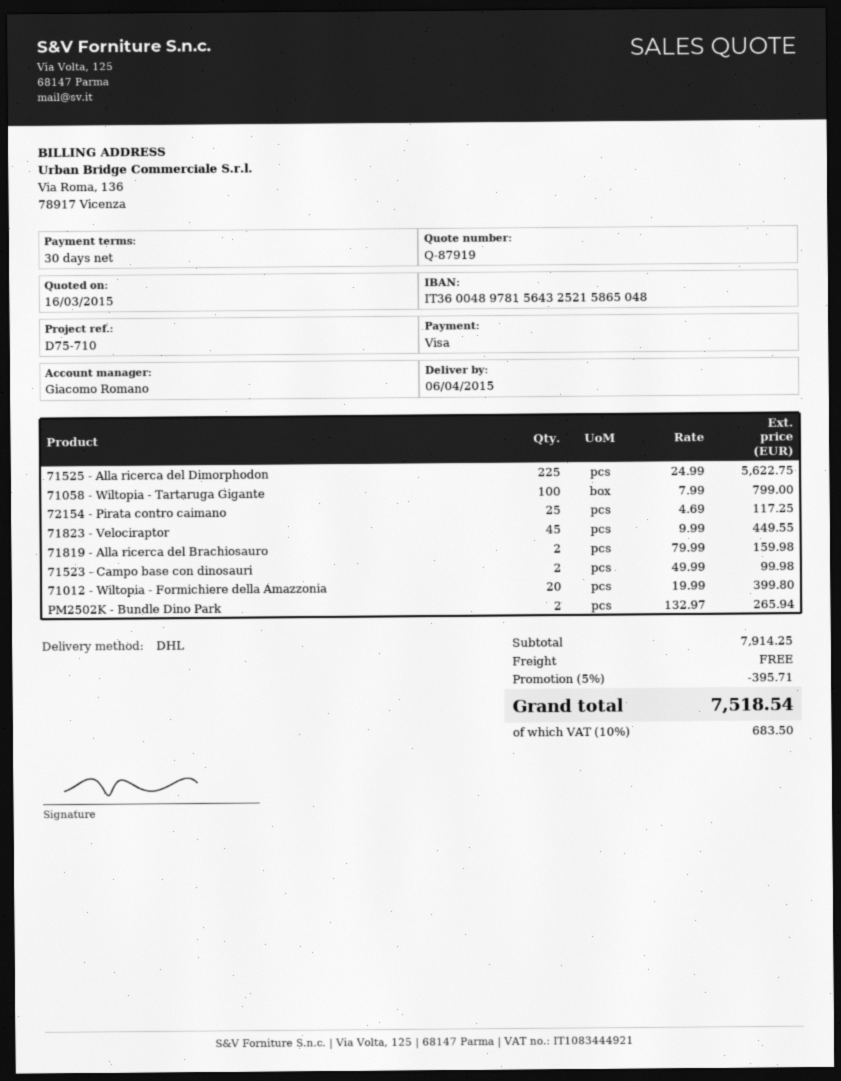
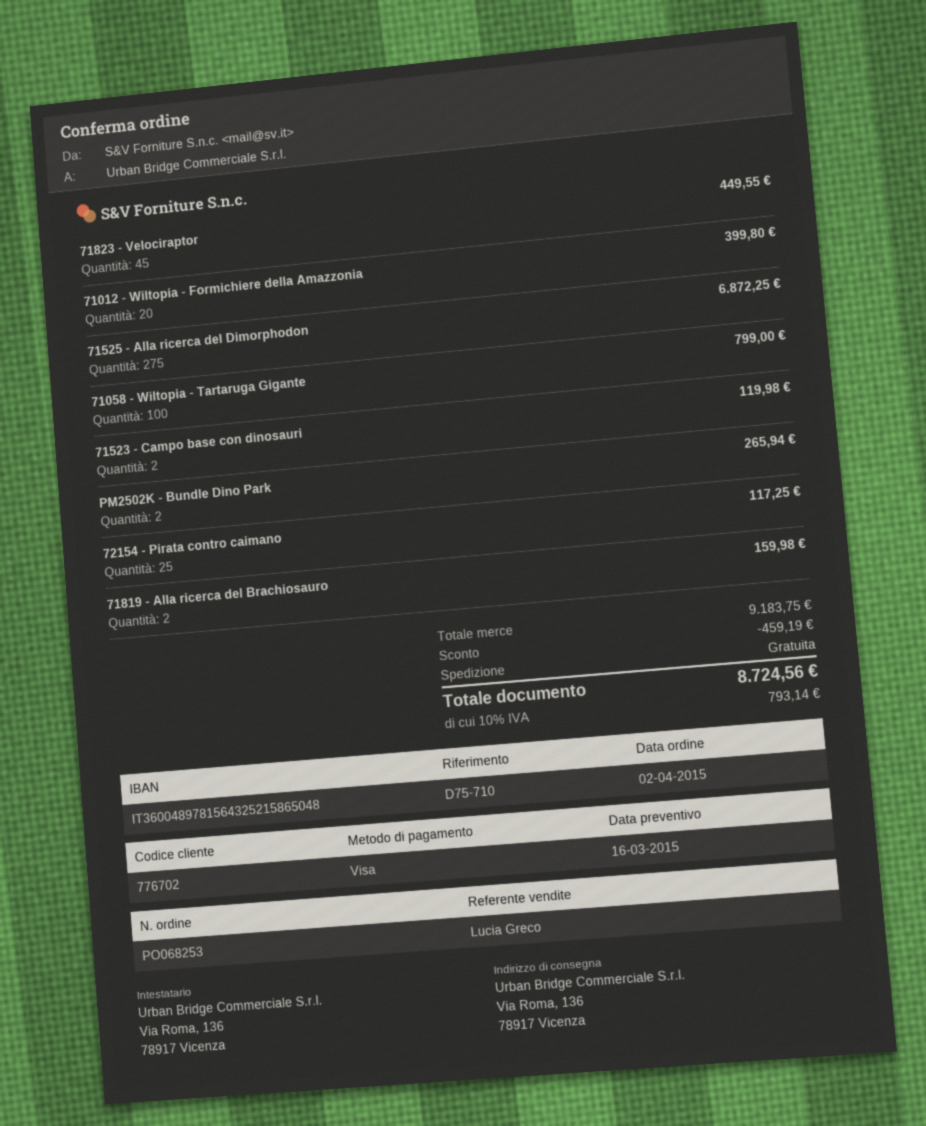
sales rep: Giacomo Romano -> Lucia Greco
71525 - Alla ricerca del Dimorphodon: 225 for 5622.75 -> 275 for 6872.25
71523 - Campo base con dinosauri: 2 for 99.98 -> 2 for 119.98
subtotal: 7914.25 -> 9183.75
discount: 395.71 -> 459.19
tax: 10% = 683.50 -> 10% = 793.14
total: 7518.54 -> 8724.56

